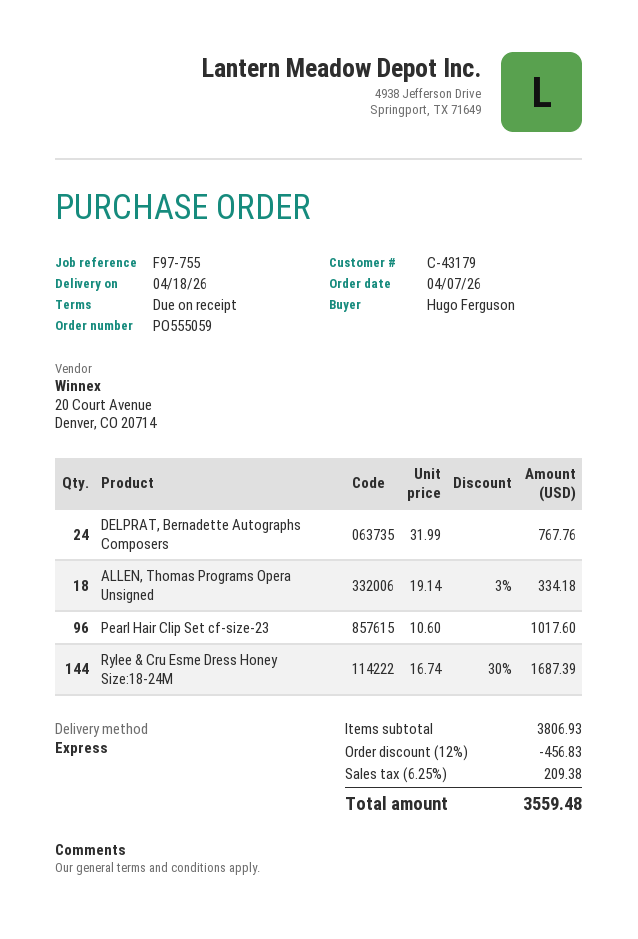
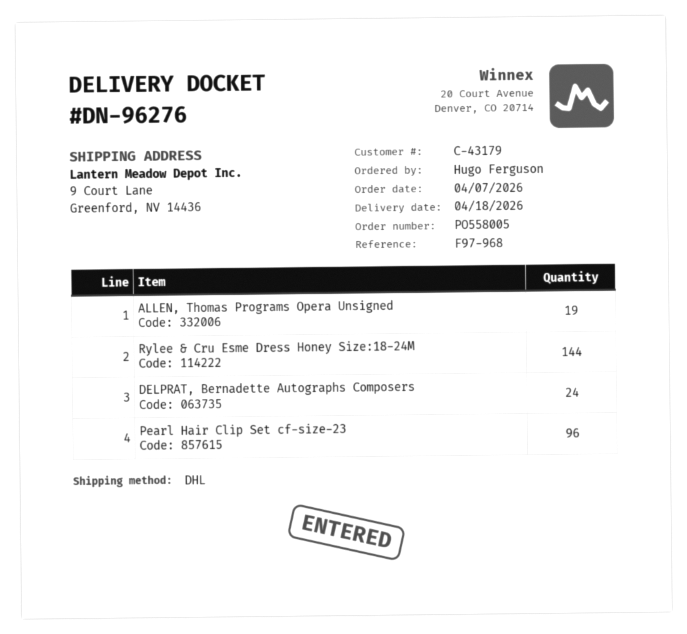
order number: PO555059 -> PO558005
reference: F97-755 -> F97-968
shipping method: express -> DHL
ALLEN, Thomas Programs Opera Unsigned: 18 -> 19

